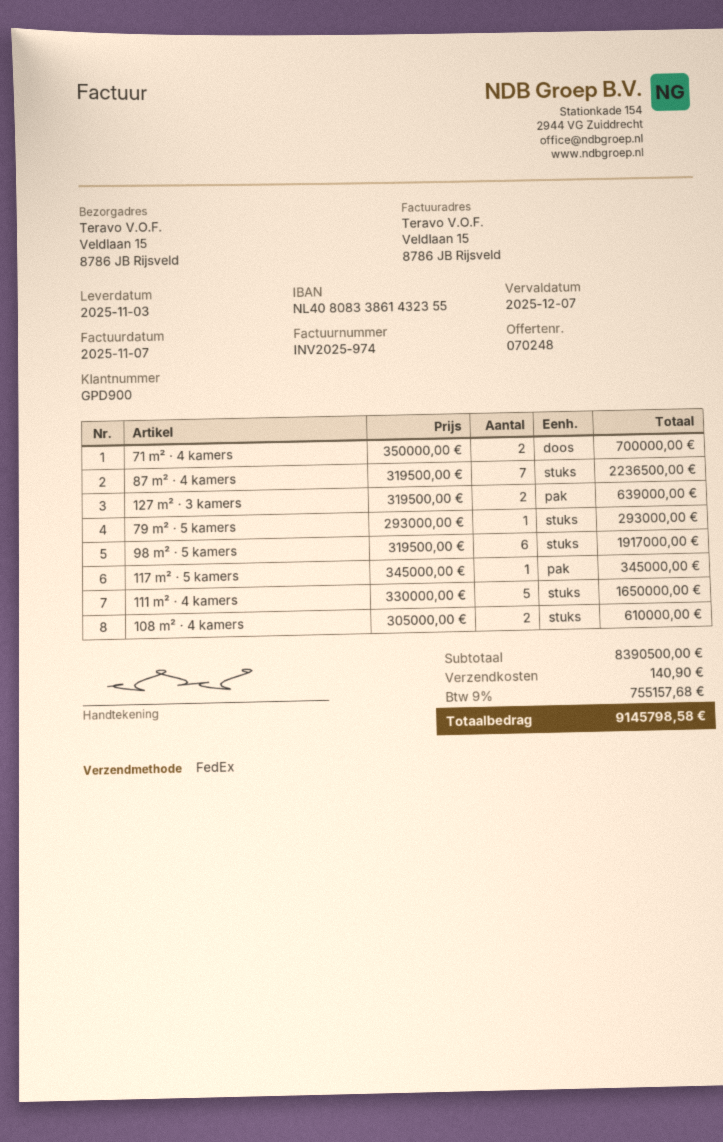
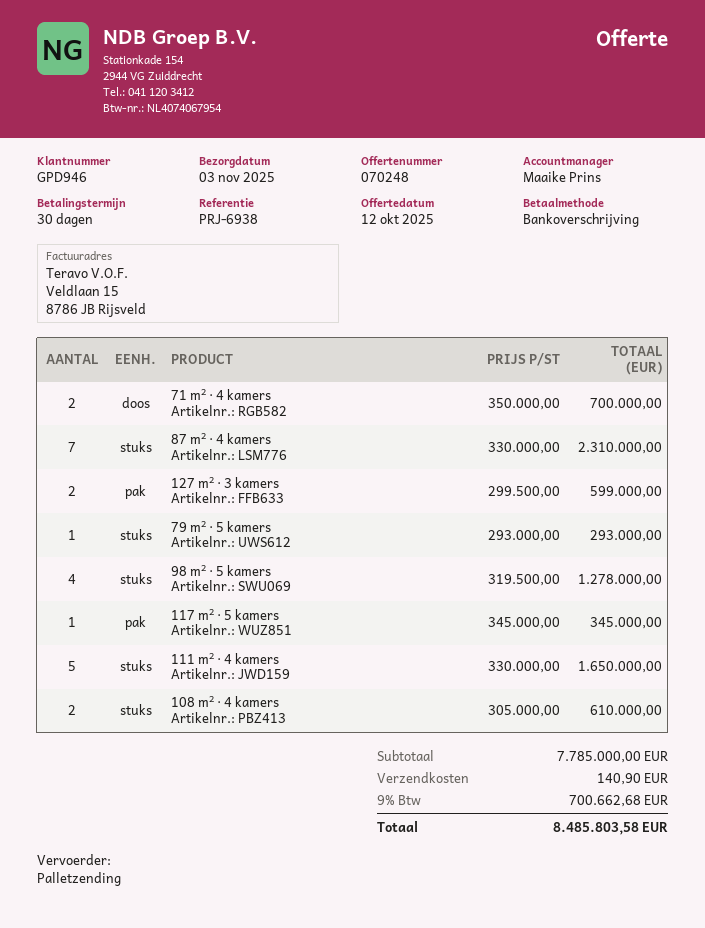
customer number: GPD900 -> GPD946
shipping method: FedEx -> pallet freight
87 m² · 4 kamers: 7 x 319500.00 = 2236500.00 -> 7 x 330000.00 = 2310000.00
127 m² · 3 kamers: 2 x 319500.00 = 639000.00 -> 2 x 299500.00 = 599000.00
98 m² · 5 kamers: 6 x 319500.00 = 1917000.00 -> 4 x 319500.00 = 1278000.00
subtotal: 8390500.00 -> 7785000.00
tax: 9% = 755157.68 -> 9% = 700662.68
total: 9145798.58 -> 8485803.58

